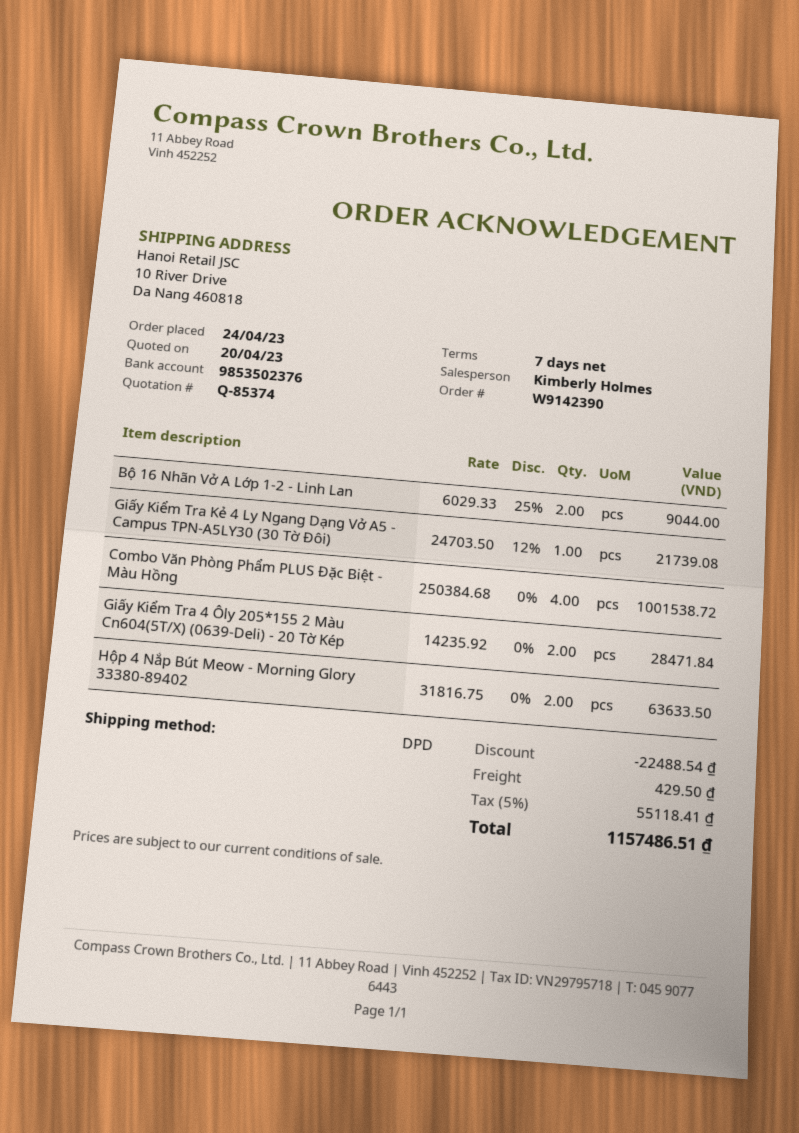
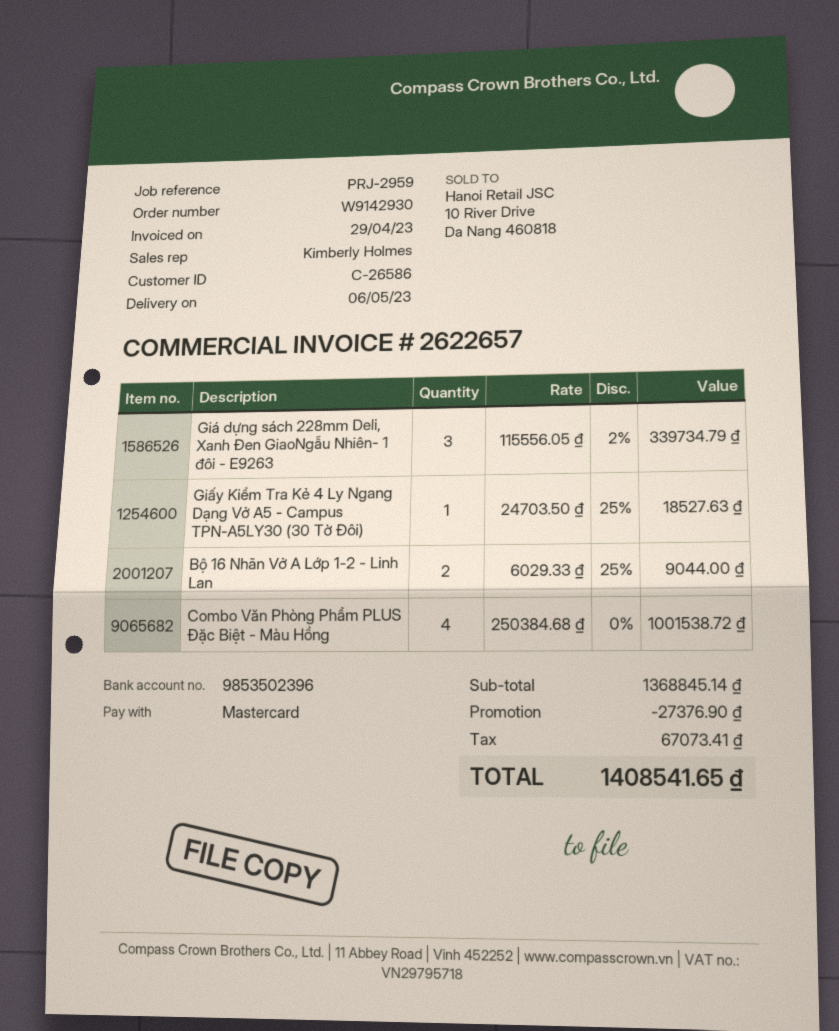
order number: W9142390 -> W9142930
bank account: 9853502376 -> 9853502396
Giấy Kiểm Tra Kẻ 4 Ly Ngang Dạng Vở A5 - Campus TPN-A5LY30 (30 Tờ Đôi): 1 x 24703.50 - 12% = 21739.08 -> 1 x 24703.50 - 25% = 18527.63
Giấy Kiểm Tra 4 Ôly 205*155 2 Màu Cn604(5T/X) (0639-Deli) - 20 Tờ Kép: 2 x 14235.92 = 28471.84 -> none
Hộp 4 Nắp Bút Meow - Morning Glory 33380-89402: 2 x 31816.75 = 63633.50 -> none
Giá dựng sách 228mm Deli, Xanh Đen GiaoNgẫu Nhiên- 1 đôi - E9263: none -> 3 x 115556.05 - 2% = 339734.79
discount: 22488.54 -> 27376.90
shipping: 429.50 -> none
tax: 55118.41 -> 67073.41
total: 1157486.51 -> 1408541.65

